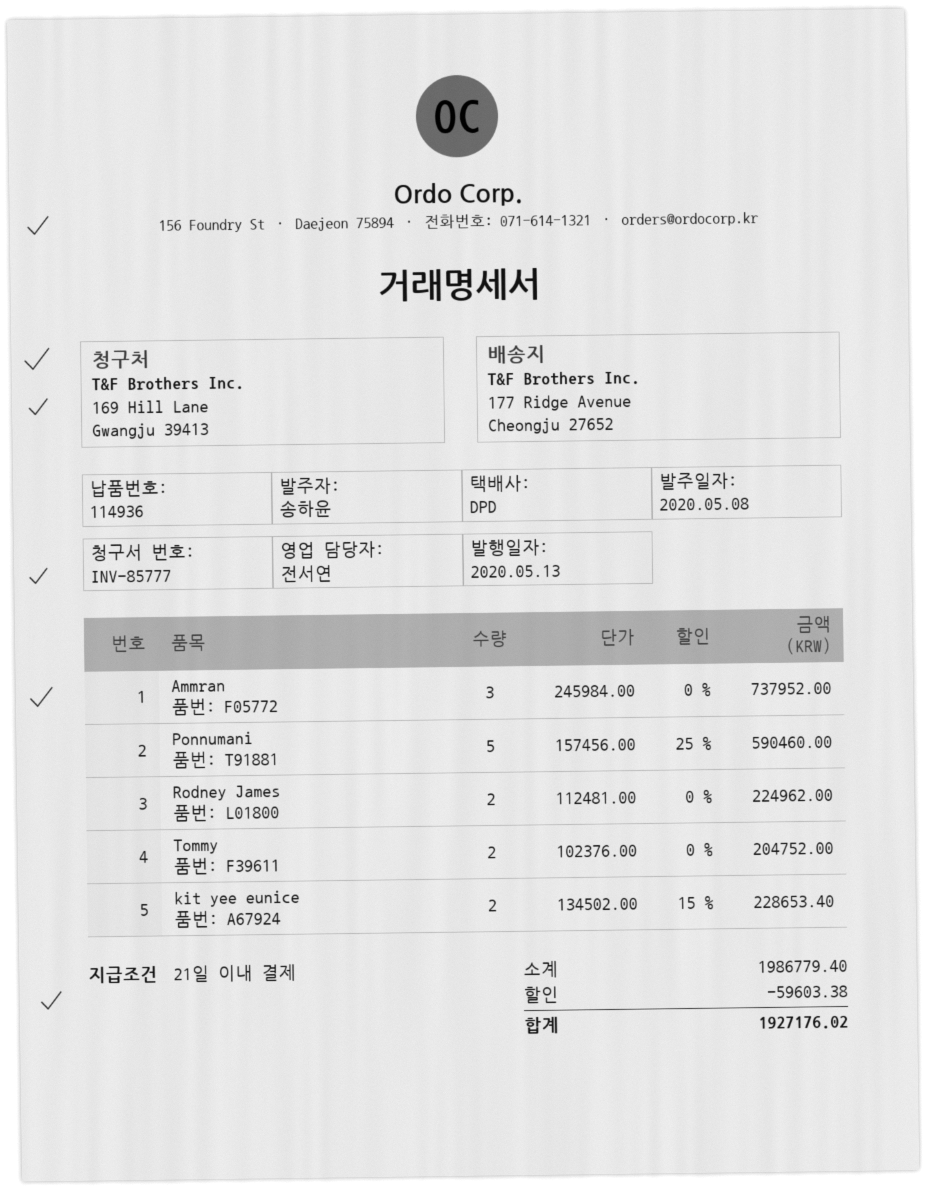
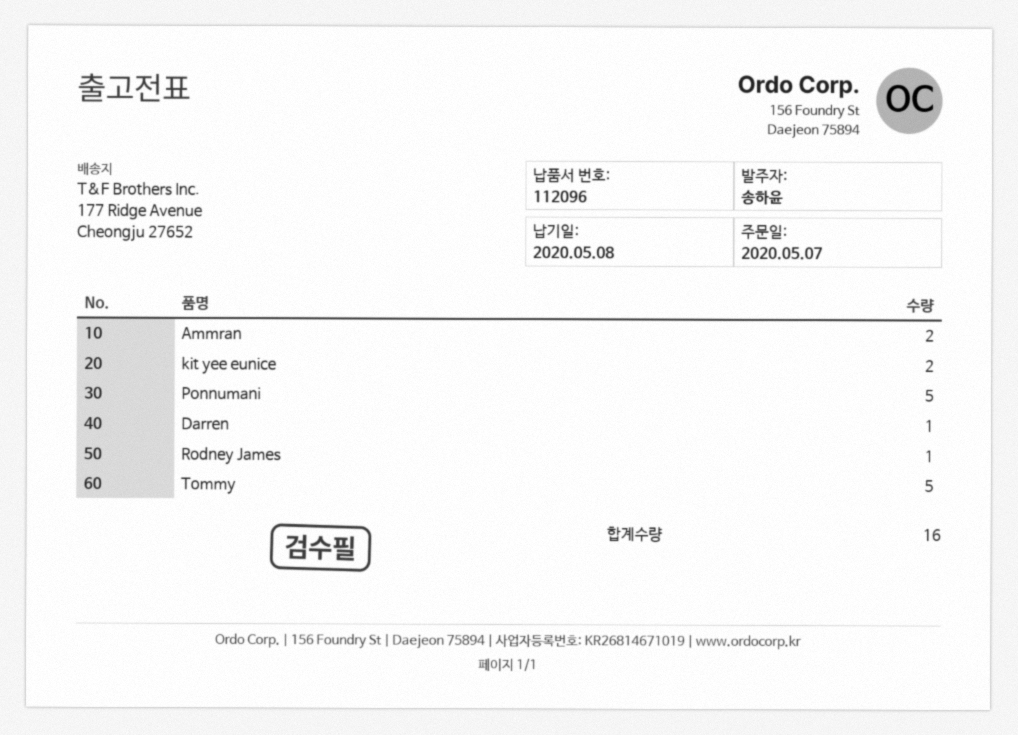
order date: 2020-05-08 -> 2020-05-07
delivery note number: 114936 -> 112096
Ammran: 3 -> 2
Rodney James: 2 -> 1
Tommy: 2 -> 5
Darren: none -> 1

